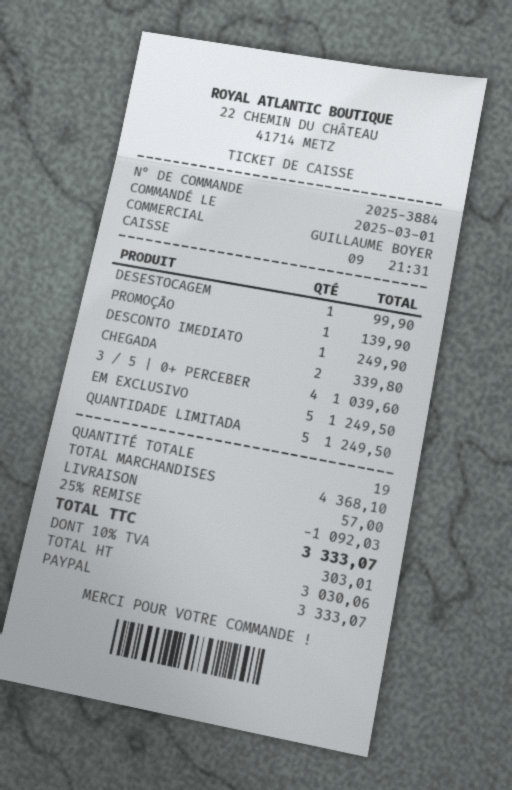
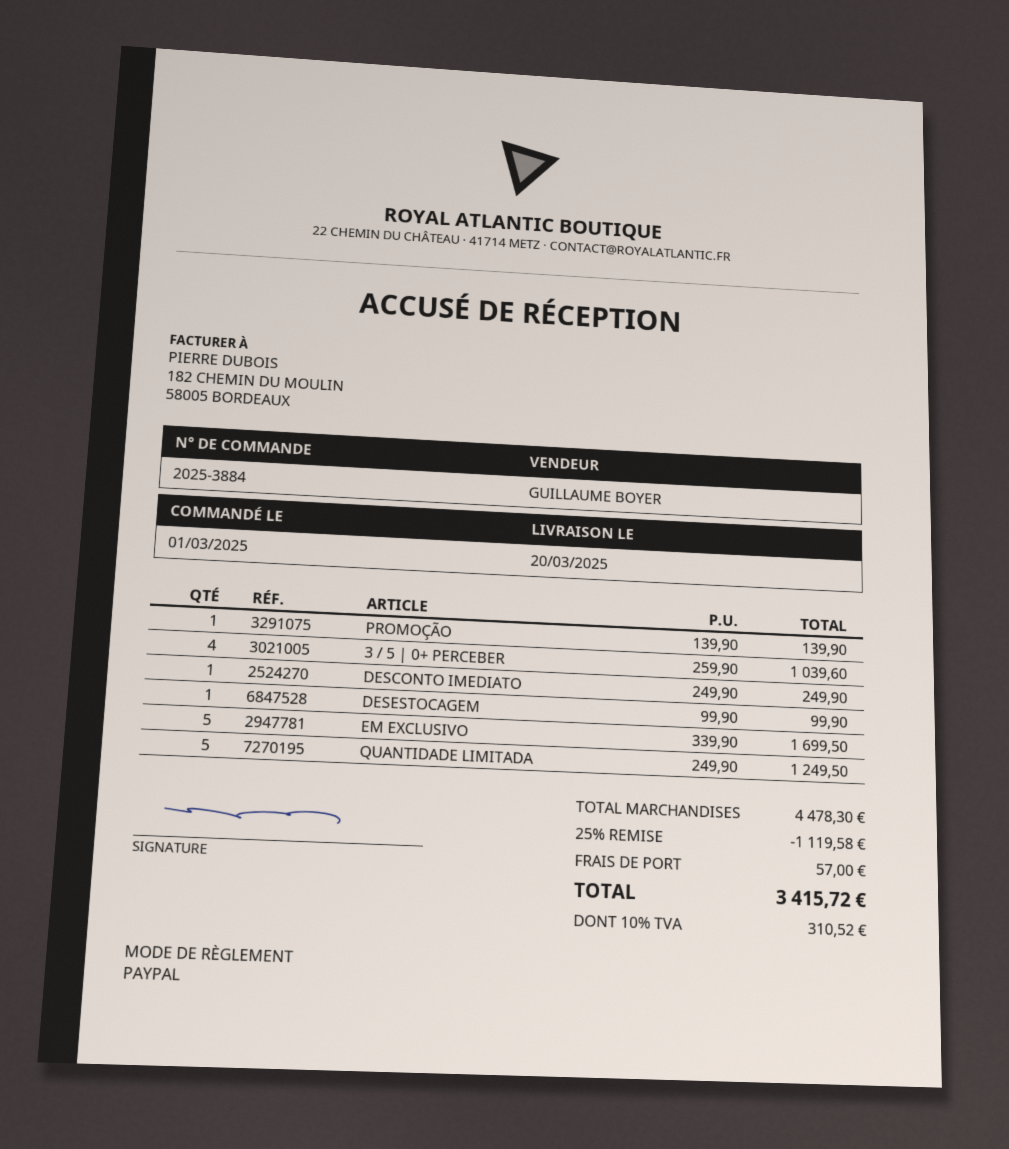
CHEGADA: 2 for 339.80 -> none
EM EXCLUSIVO: 5 for 1249.50 -> 5 for 1699.50
subtotal: 4368.10 -> 4478.30
discount: 25% = 1092.03 -> 25% = 1119.58
tax: 10% = 303.01 -> 10% = 310.52
total: 3333.07 -> 3415.72

